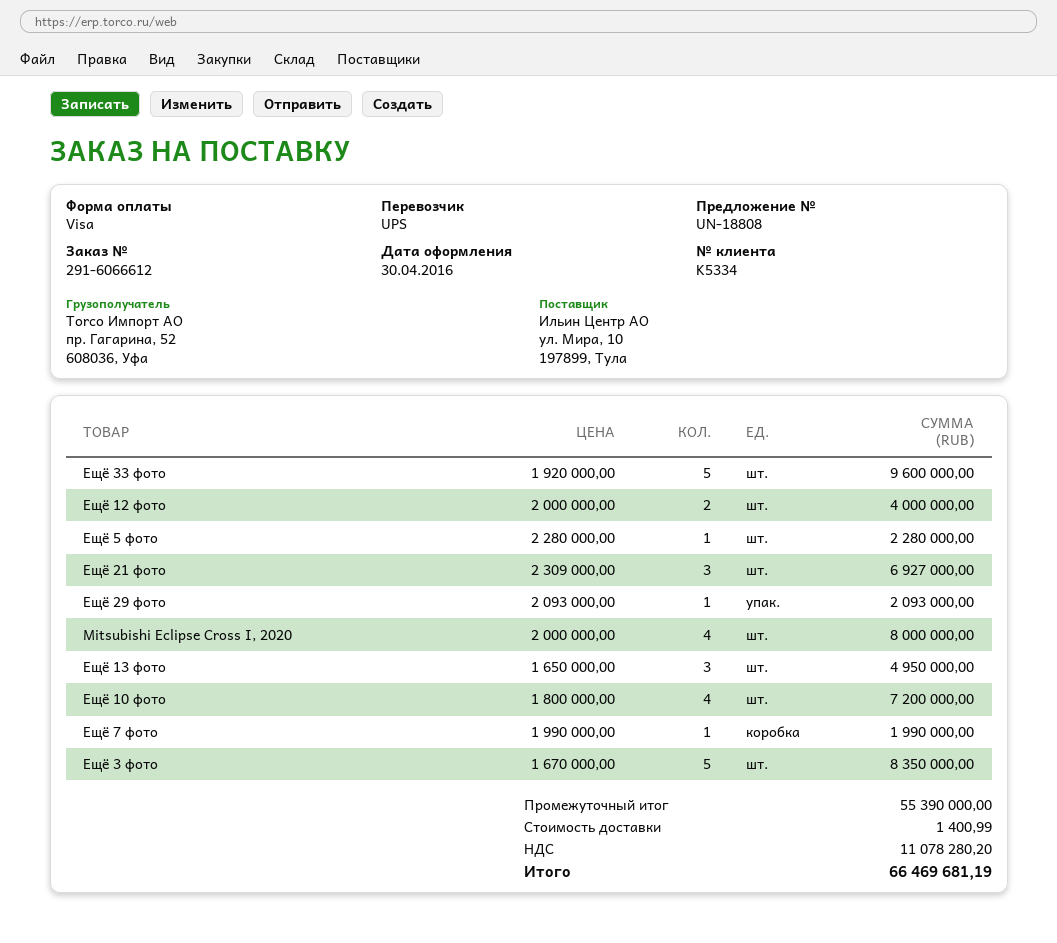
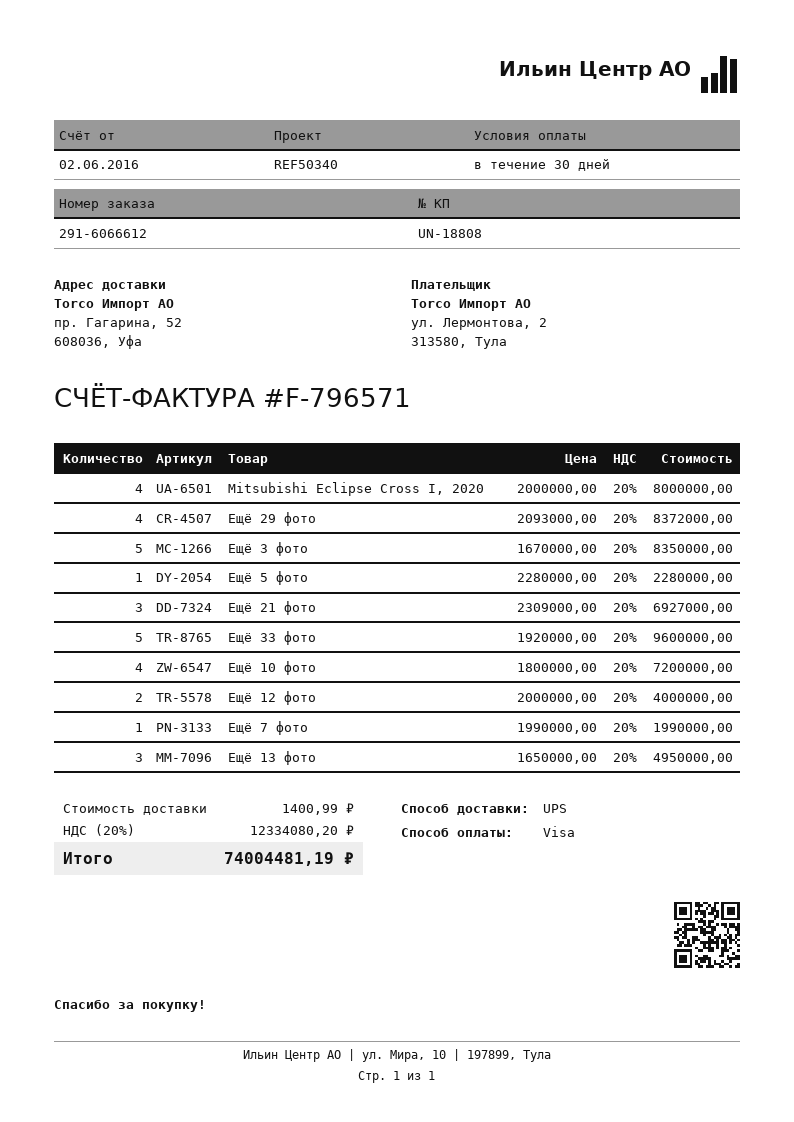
Ещё 29 фото: 1 x 2093000.00 = 2093000.00 -> 4 x 2093000.00 = 8372000.00
tax: 11078280.20 -> 12334080.20
total: 66469681.19 -> 74004481.19

